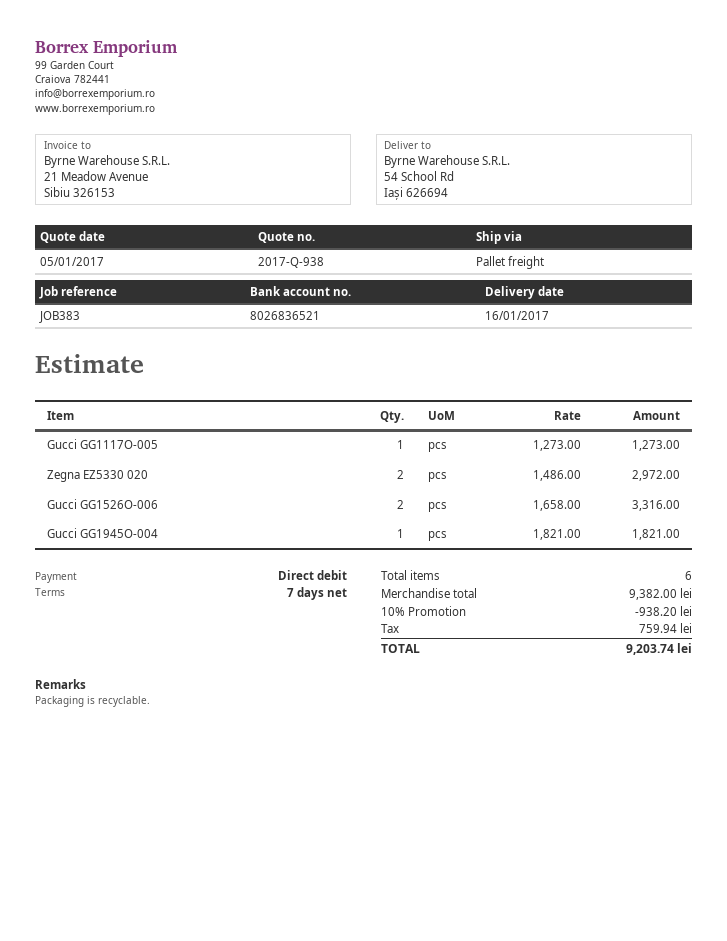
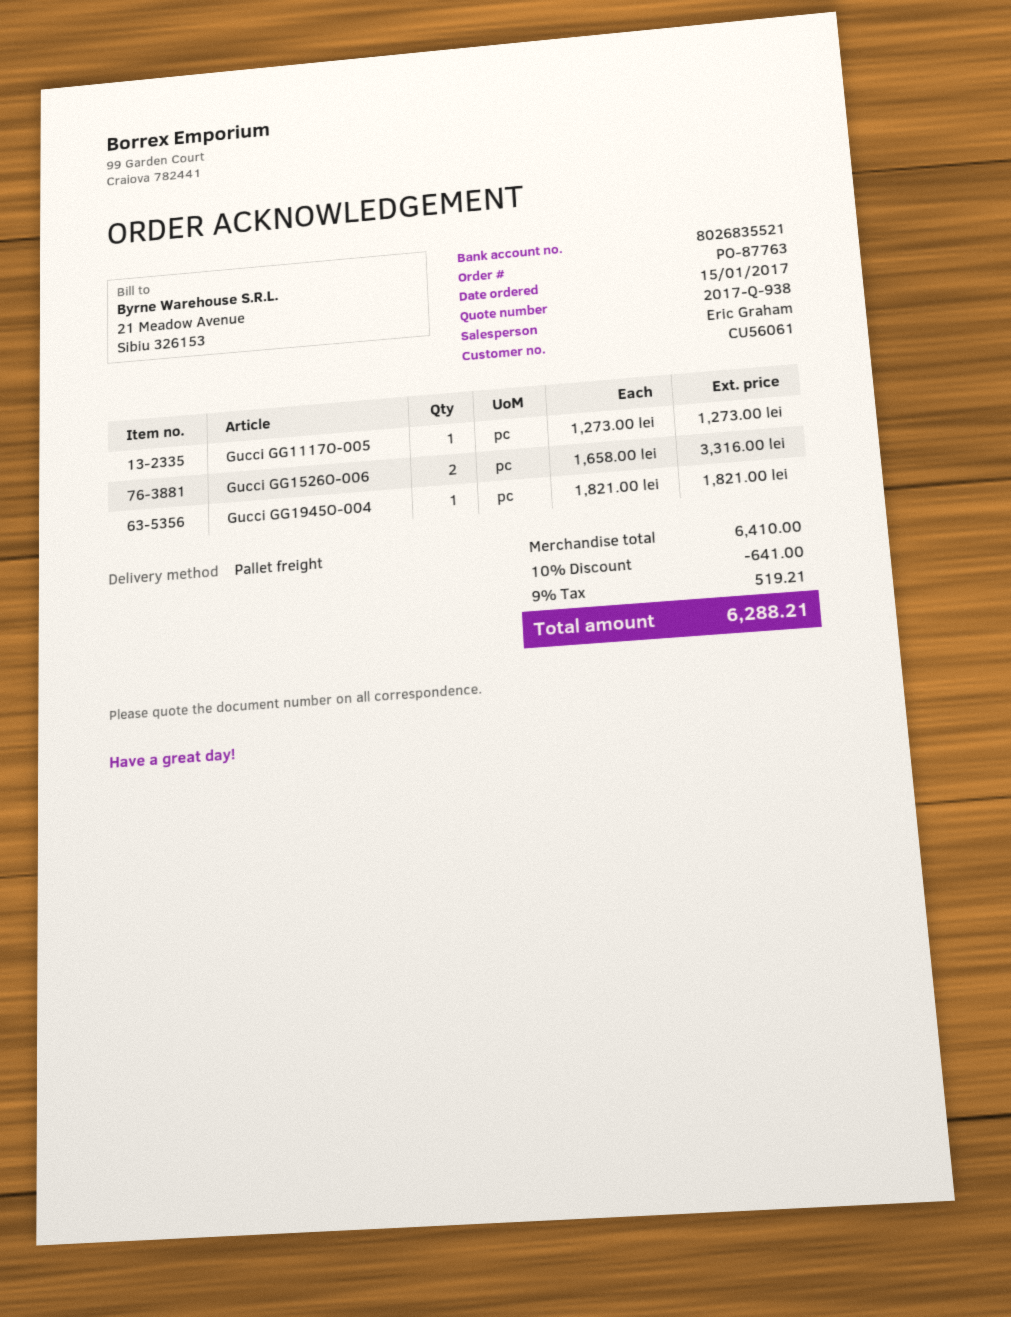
bank account: 8026836521 -> 8026835521
Zegna EZ5330 020: 2 x 1486.00 = 2972.00 -> none
subtotal: 9382.00 -> 6410.00
discount: 10% = 938.20 -> 10% = 641.00
tax: 759.94 -> 519.21
total: 9203.74 -> 6288.21

